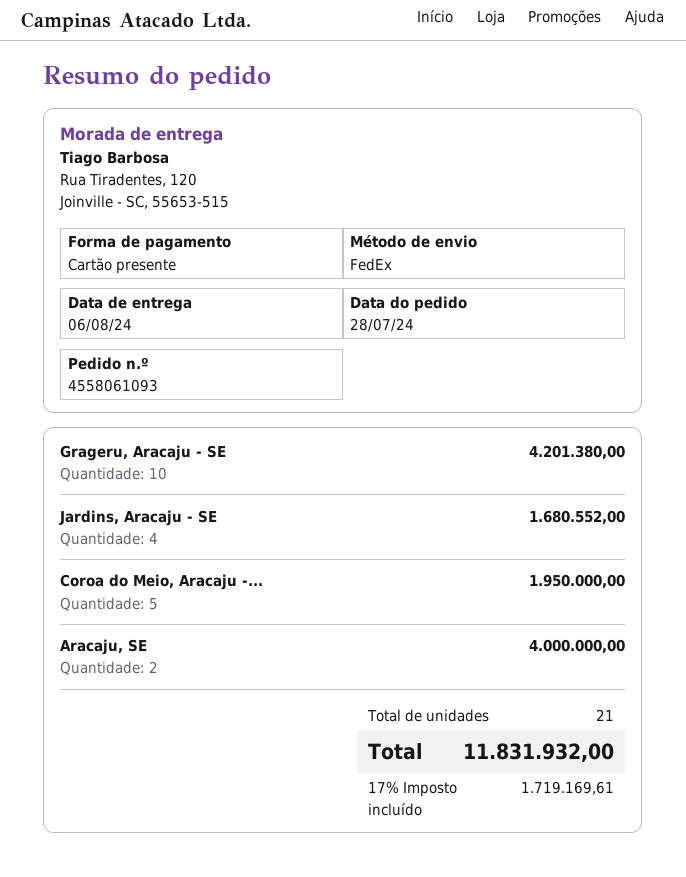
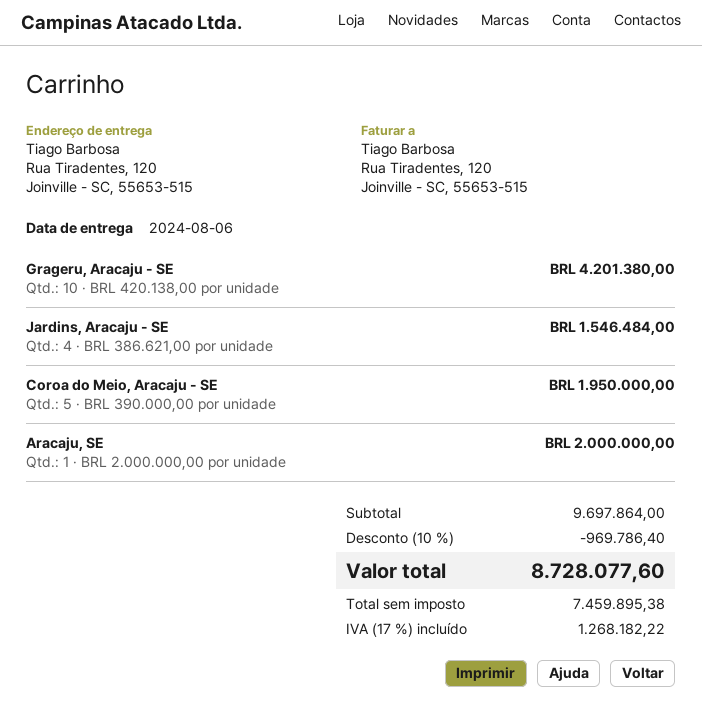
Jardins, Aracaju - SE: 4 for 1680552.00 -> 4 for 1546484.00
Aracaju, SE: 2 for 4000000.00 -> 1 for 2000000.00
discount: none -> 10% = 969786.40
tax: 17% = 1719169.61 -> 17% = 1268182.22
total: 11831932.00 -> 8728077.60

